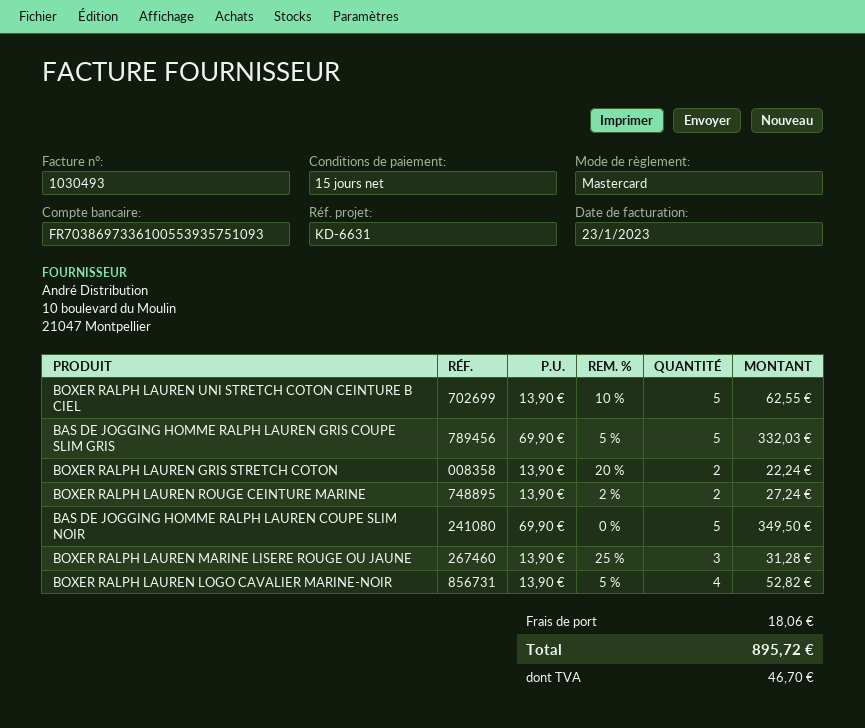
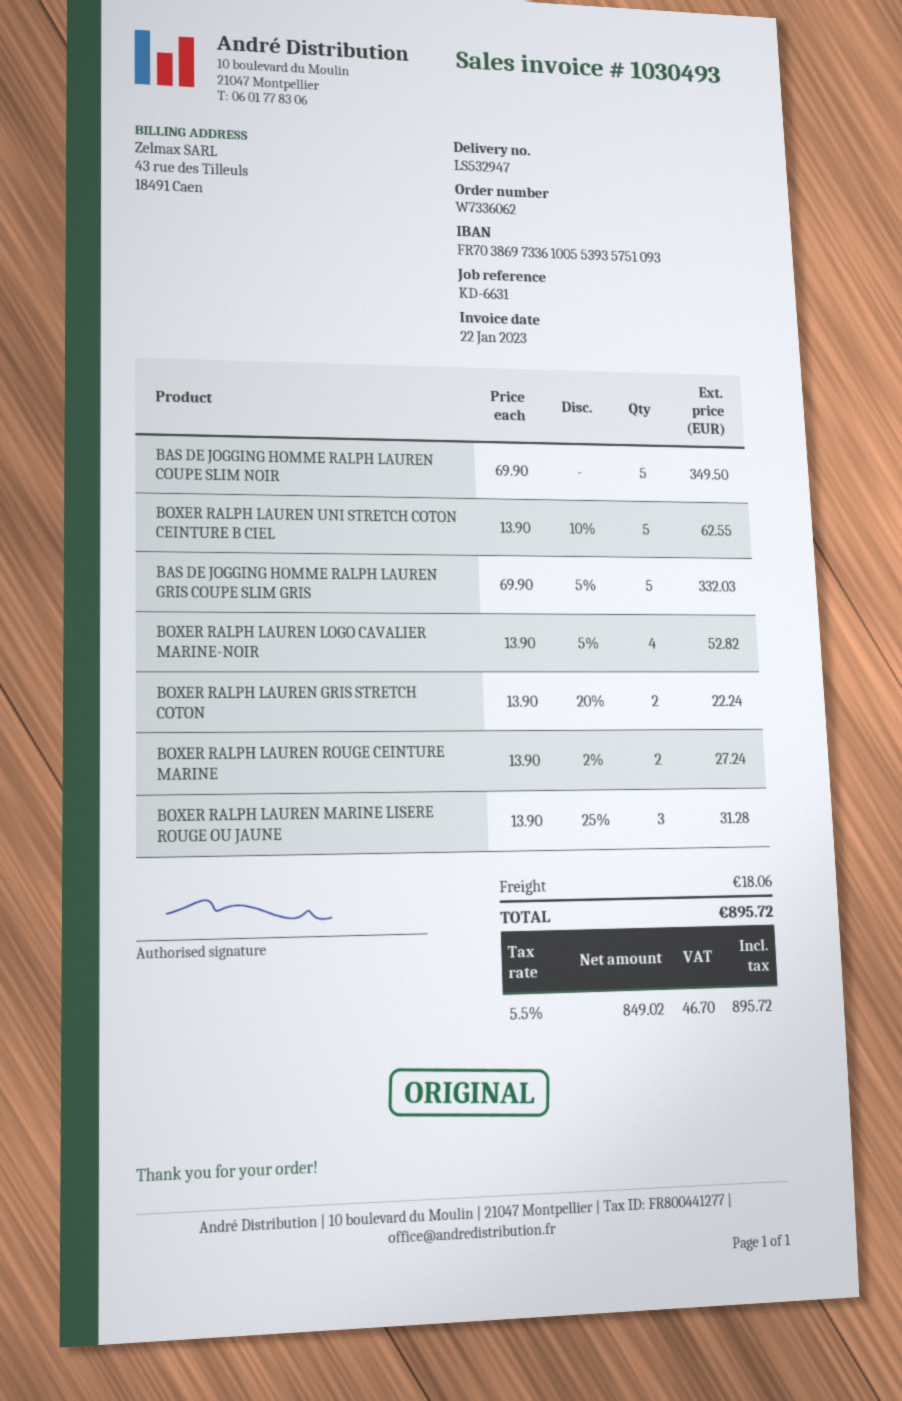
invoice date: 2023-01-23 -> 2023-01-22

